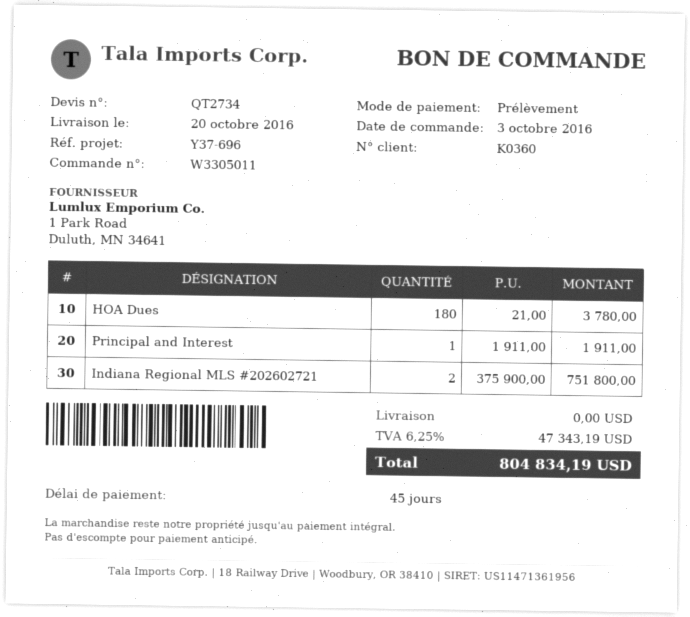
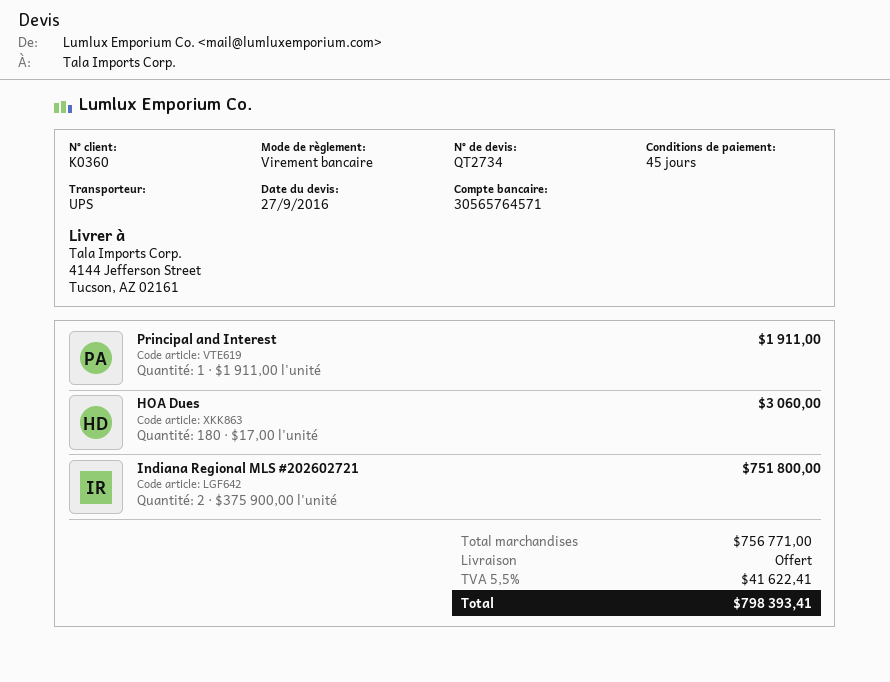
payment method: direct debit -> bank transfer
HOA Dues: 180 x 21.00 = 3780.00 -> 180 x 17.00 = 3060.00
tax: 6.25% = 47343.19 -> 5.5% = 41622.41
total: 804834.19 -> 798393.41

